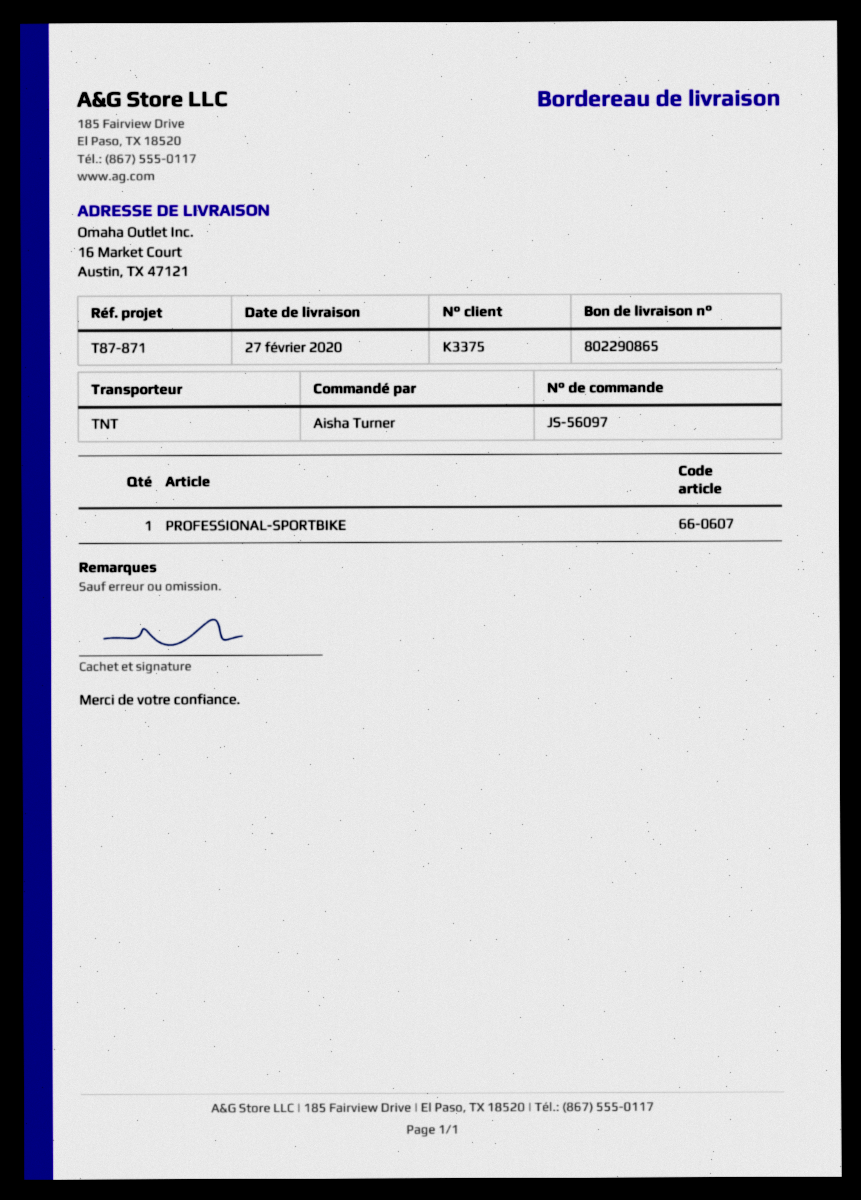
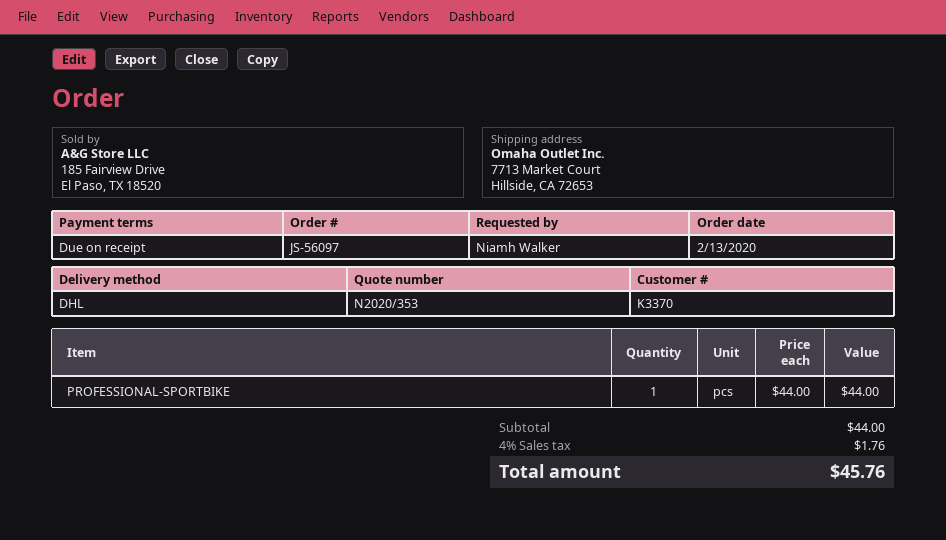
customer number: K3375 -> K3370
ordered by: Aisha Turner -> Niamh Walker
shipping method: TNT -> DHL
ship to: 16 Market Court, Austin, TX 47121 -> 7713 Market Court, Hillside, CA 72653

